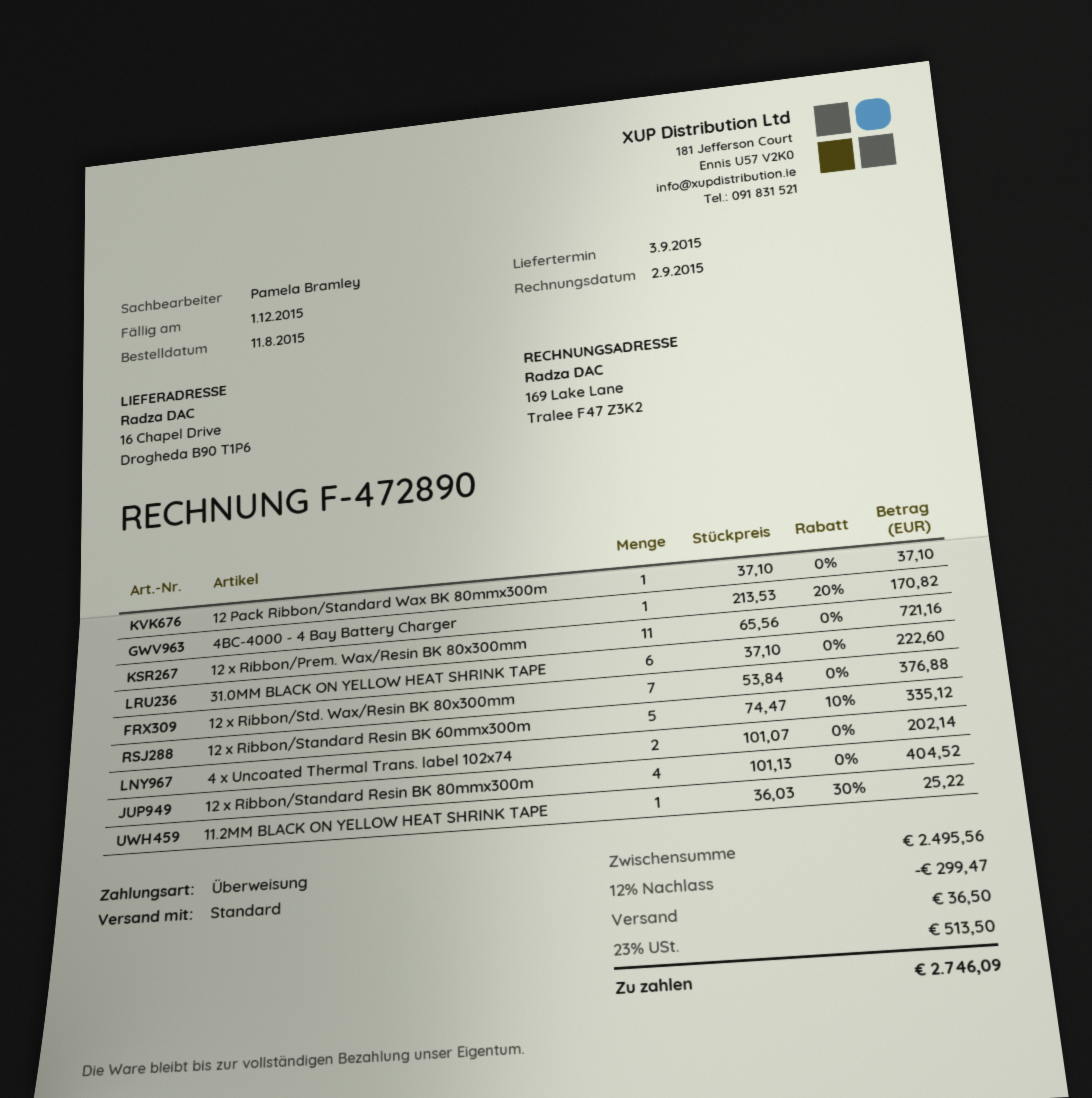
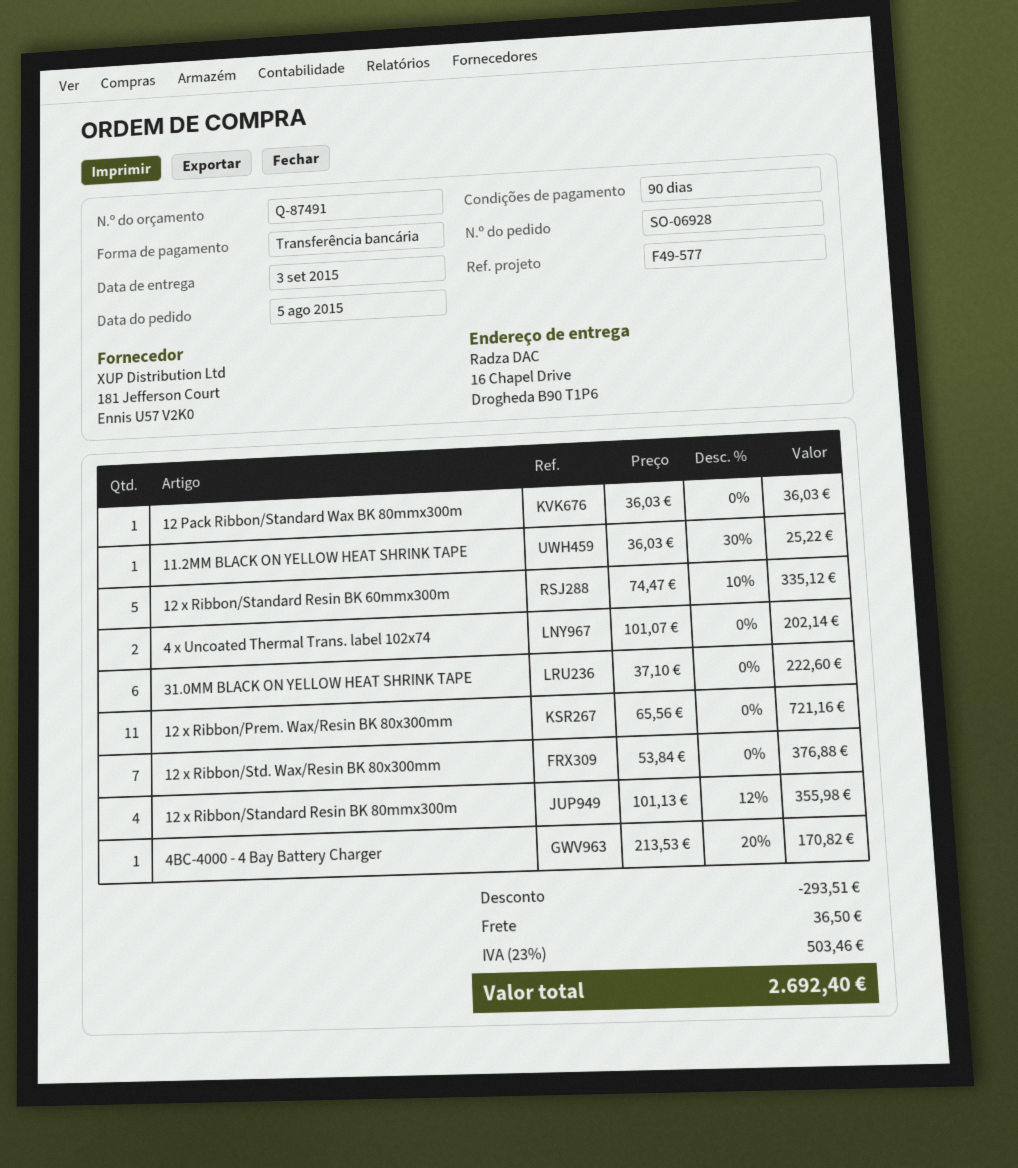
order date: 2015-08-11 -> 2015-08-05
12 Pack Ribbon/Standard Wax BK 80mmx300m: 1 x 37.10 = 37.10 -> 1 x 36.03 = 36.03
12 x Ribbon/Standard Resin BK 80mmx300m: 4 x 101.13 = 404.52 -> 4 x 101.13 - 12% = 355.98
discount: 299.47 -> 293.51
tax: 23% = 513.50 -> 23% = 503.46
total: 2746.09 -> 2692.40

